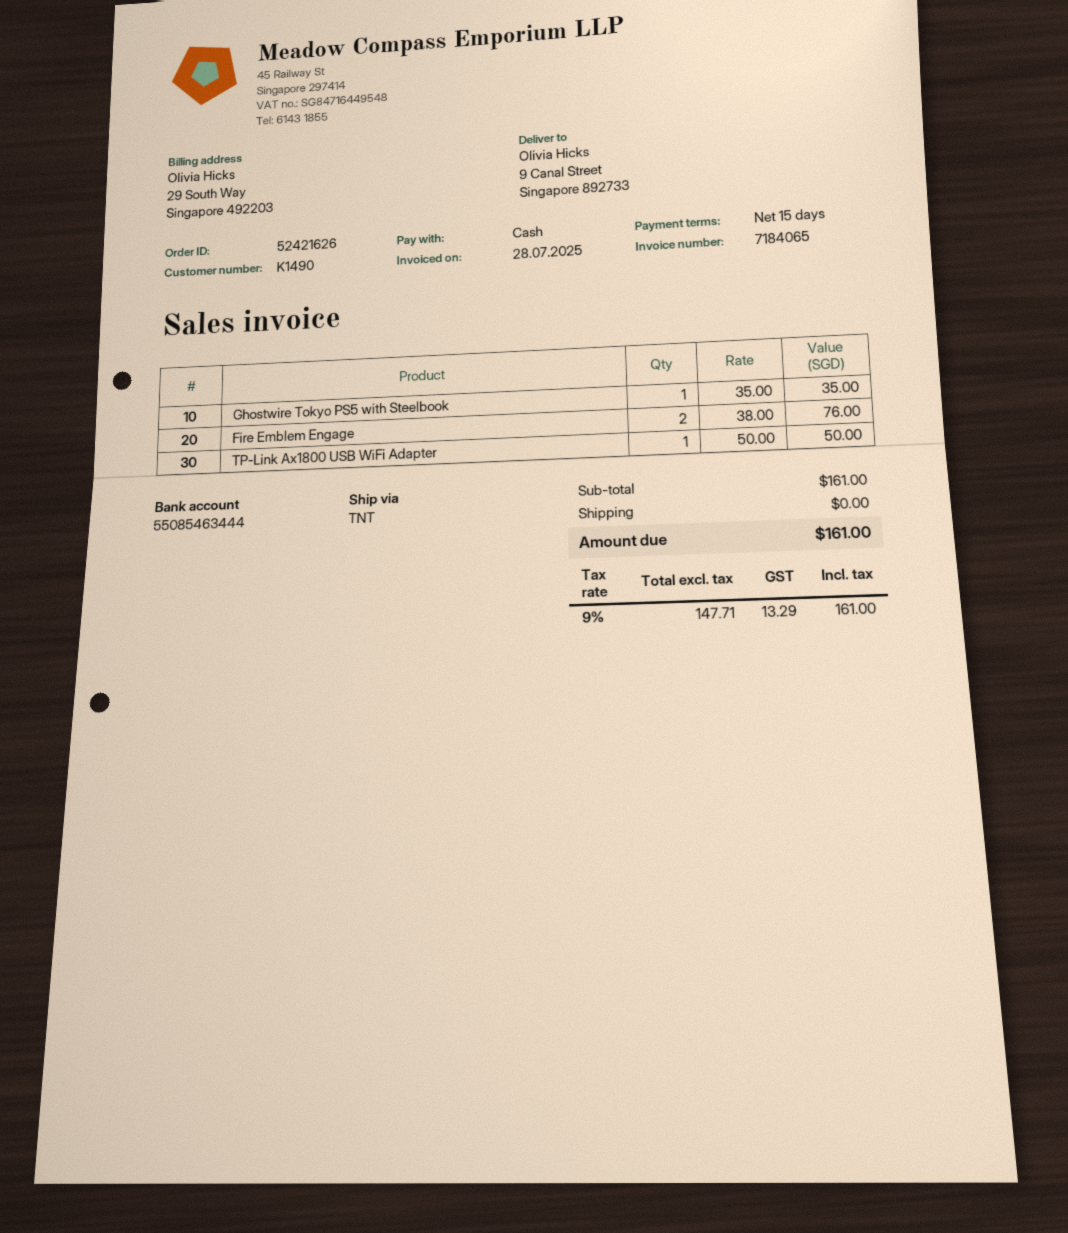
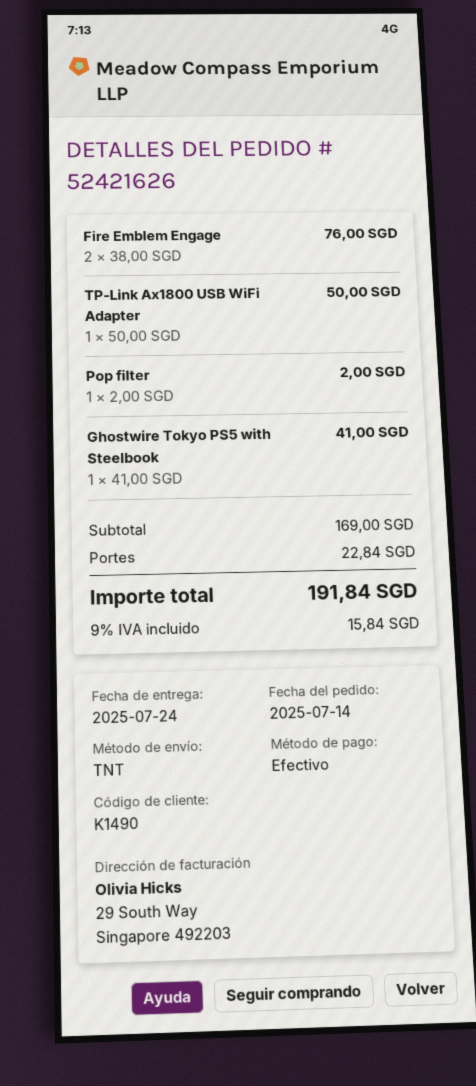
Ghostwire Tokyo PS5 with Steelbook: 1 x 35.00 = 35.00 -> 1 x 41.00 = 41.00
Pop filter: none -> 1 x 2.00 = 2.00
subtotal: 161.00 -> 169.00
shipping: 0.00 -> 22.84
tax: 9% = 13.29 -> 9% = 15.84
total: 161.00 -> 191.84

